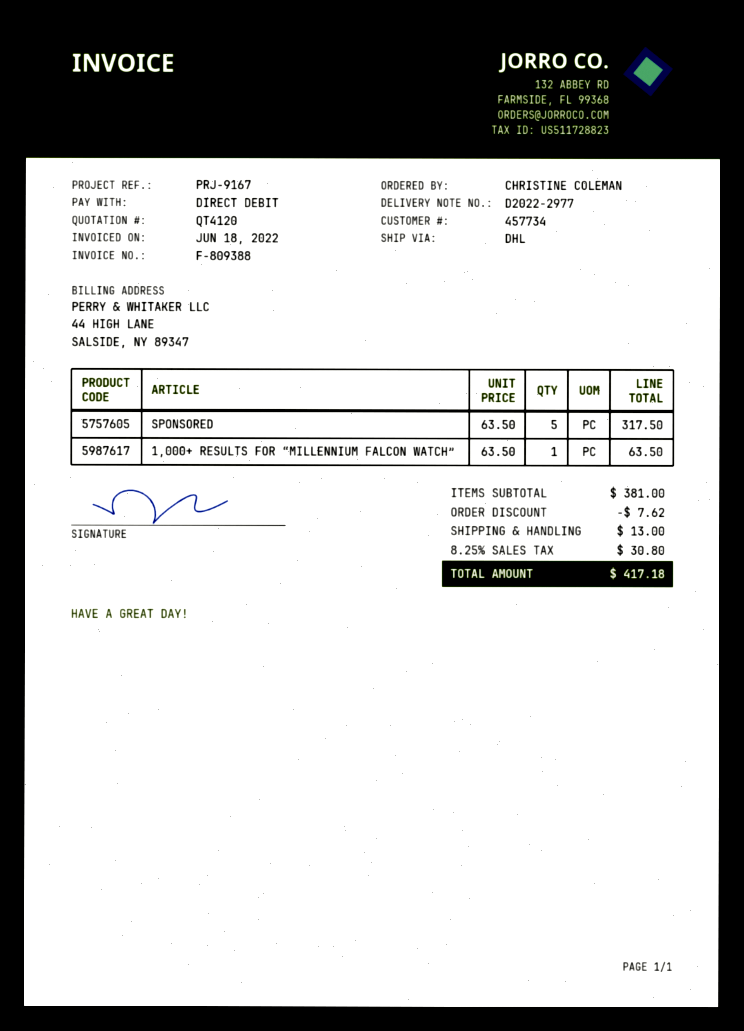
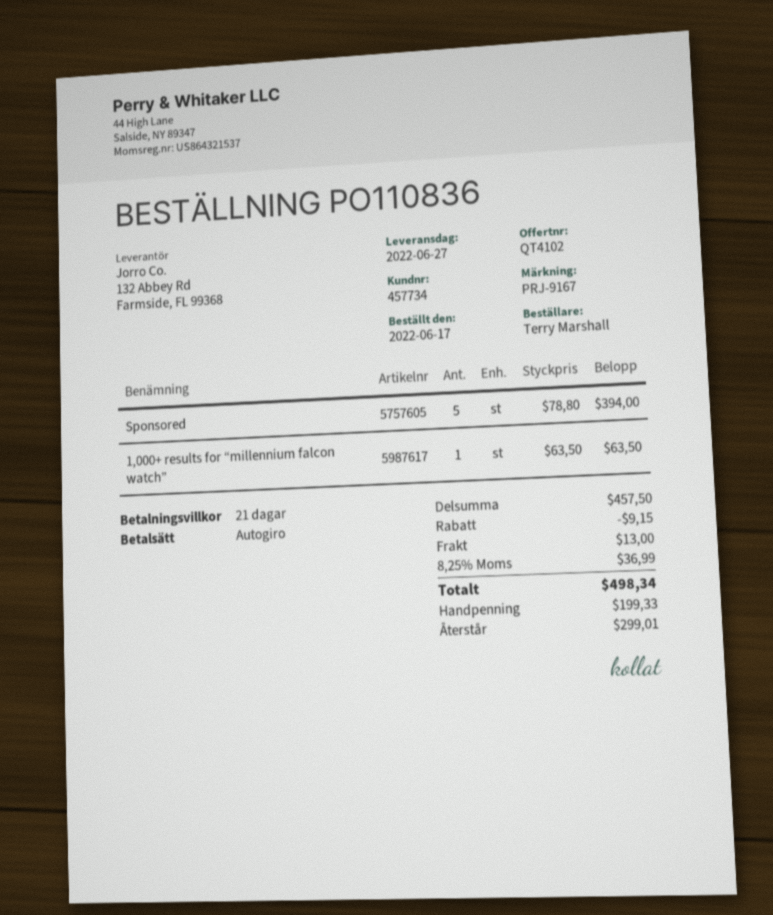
quote number: QT4120 -> QT4102
ordered by: CHRISTINE COLEMAN -> Terry Marshall
SPONSORED: 5 x 63.50 = 317.50 -> 5 x 78.80 = 394.00
subtotal: 381.00 -> 457.50
discount: 7.62 -> 9.15
tax: 8.25% = 30.80 -> 8.25% = 36.99
total: 417.18 -> 498.34

